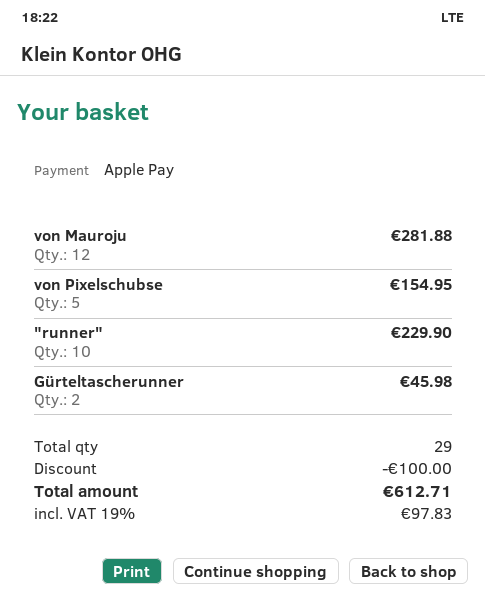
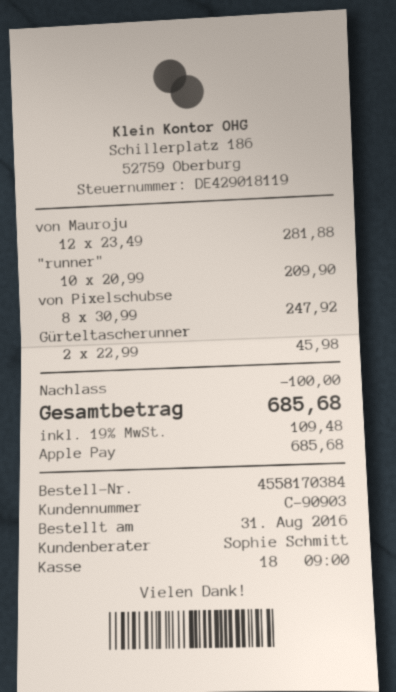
von Pixelschubse: 5 for 154.95 -> 8 for 247.92
"runner": 10 for 229.90 -> 10 for 209.90
tax: 19% = 97.83 -> 19% = 109.48
total: 612.71 -> 685.68

